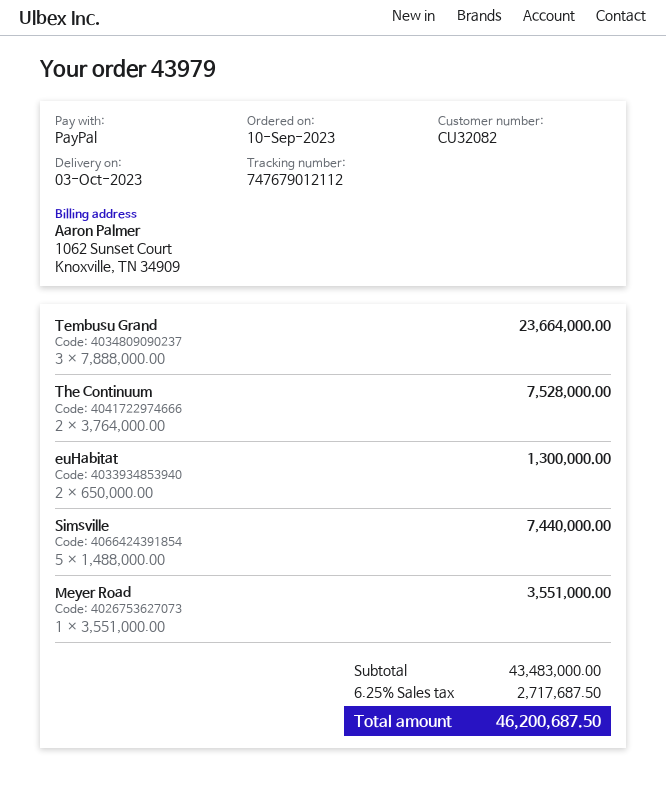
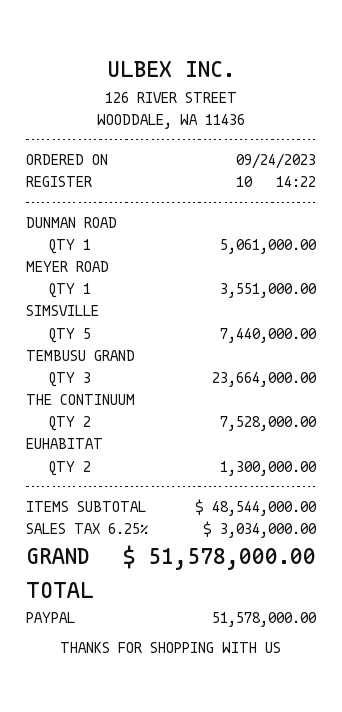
order date: 2023-09-10 -> 2023-09-24
DUNMAN ROAD: none -> 1 for 5061000.00
subtotal: 43483000.00 -> 48544000.00
tax: 6.25% = 2717687.50 -> 6.25% = 3034000.00
total: 46200687.50 -> 51578000.00

